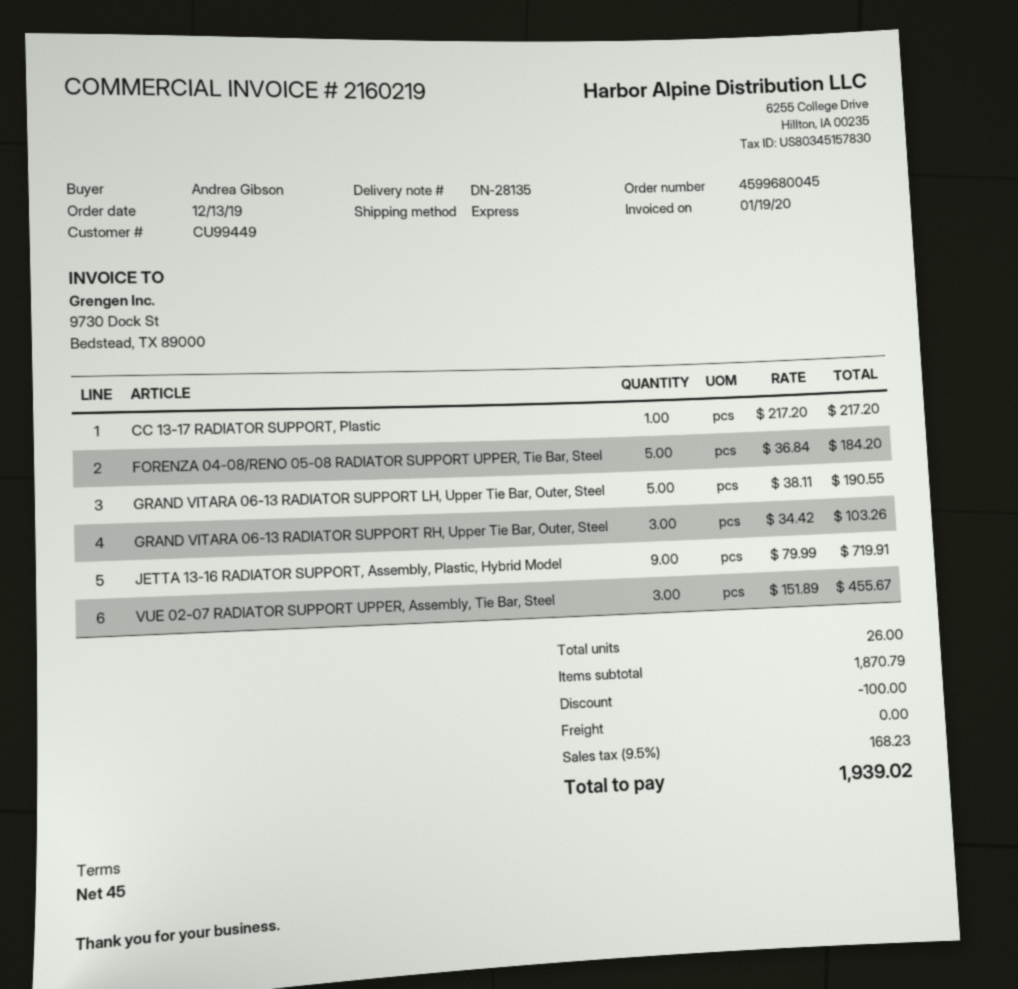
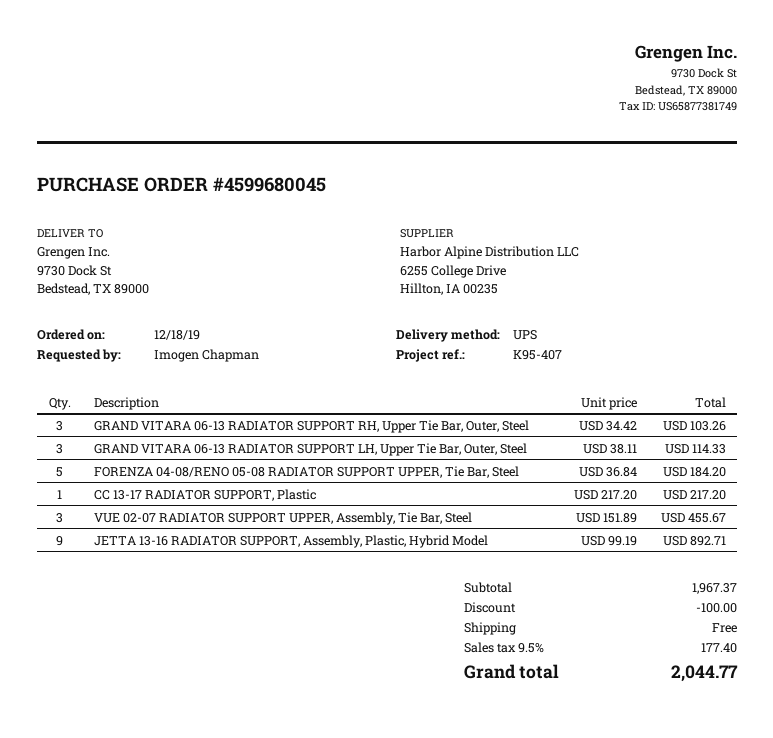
order date: 2019-12-13 -> 2019-12-18
ordered by: Andrea Gibson -> Imogen Chapman
shipping method: express -> UPS
GRAND VITARA 06-13 RADIATOR SUPPORT LH, Upper Tie Bar, Outer, Steel: 5 x 38.11 = 190.55 -> 3 x 38.11 = 114.33
JETTA 13-16 RADIATOR SUPPORT, Assembly, Plastic, Hybrid Model: 9 x 79.99 = 719.91 -> 9 x 99.19 = 892.71
subtotal: 1870.79 -> 1967.37
tax: 9.5% = 168.23 -> 9.5% = 177.40
total: 1939.02 -> 2044.77

